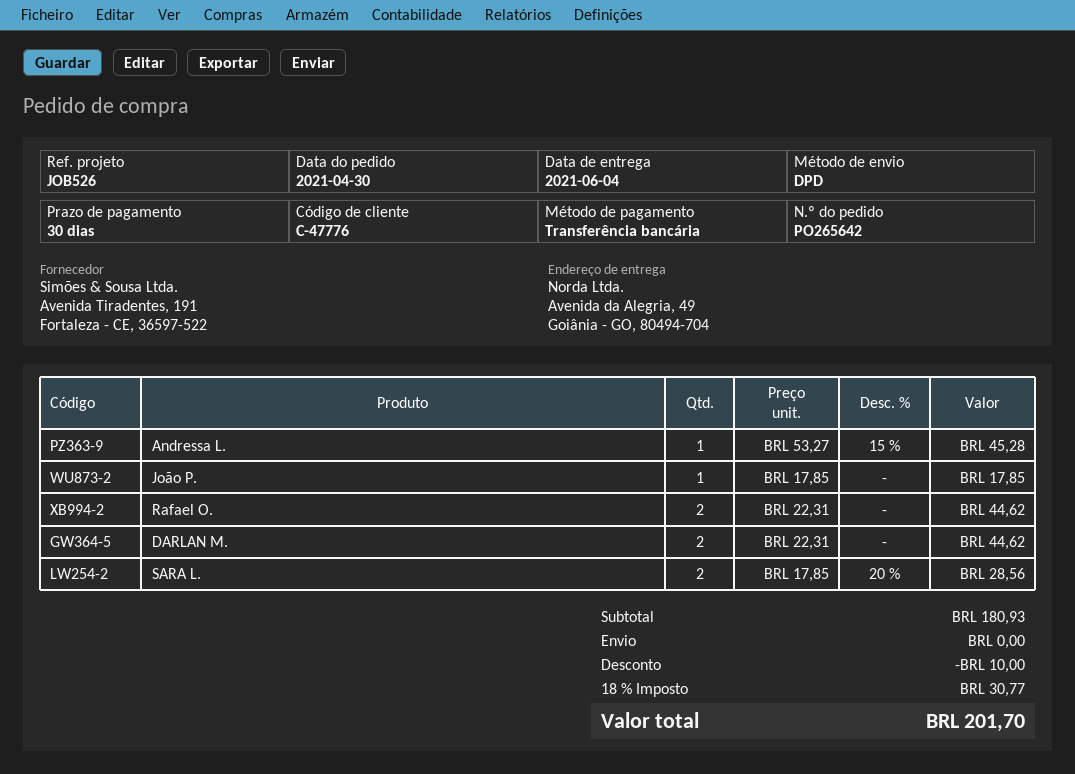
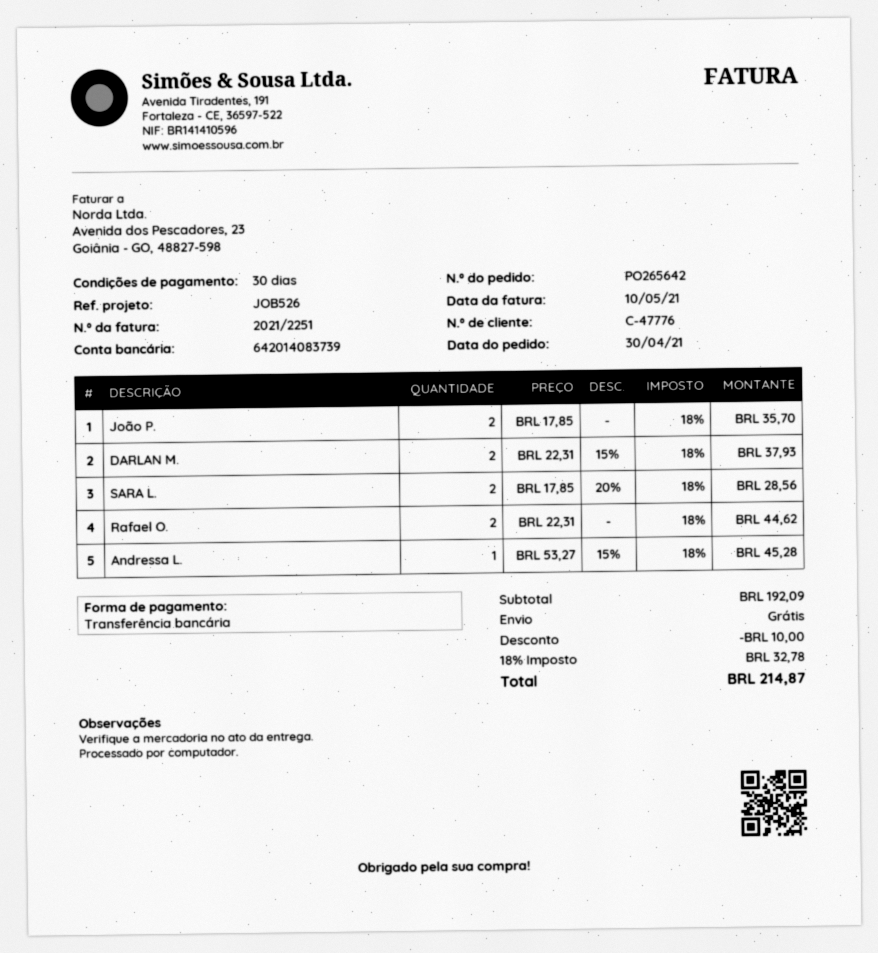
João P.: 1 x 17.85 = 17.85 -> 2 x 17.85 = 35.70
DARLAN M.: 2 x 22.31 = 44.62 -> 2 x 22.31 - 15% = 37.93
subtotal: 180.93 -> 192.09
tax: 18% = 30.77 -> 18% = 32.78
total: 201.70 -> 214.87

